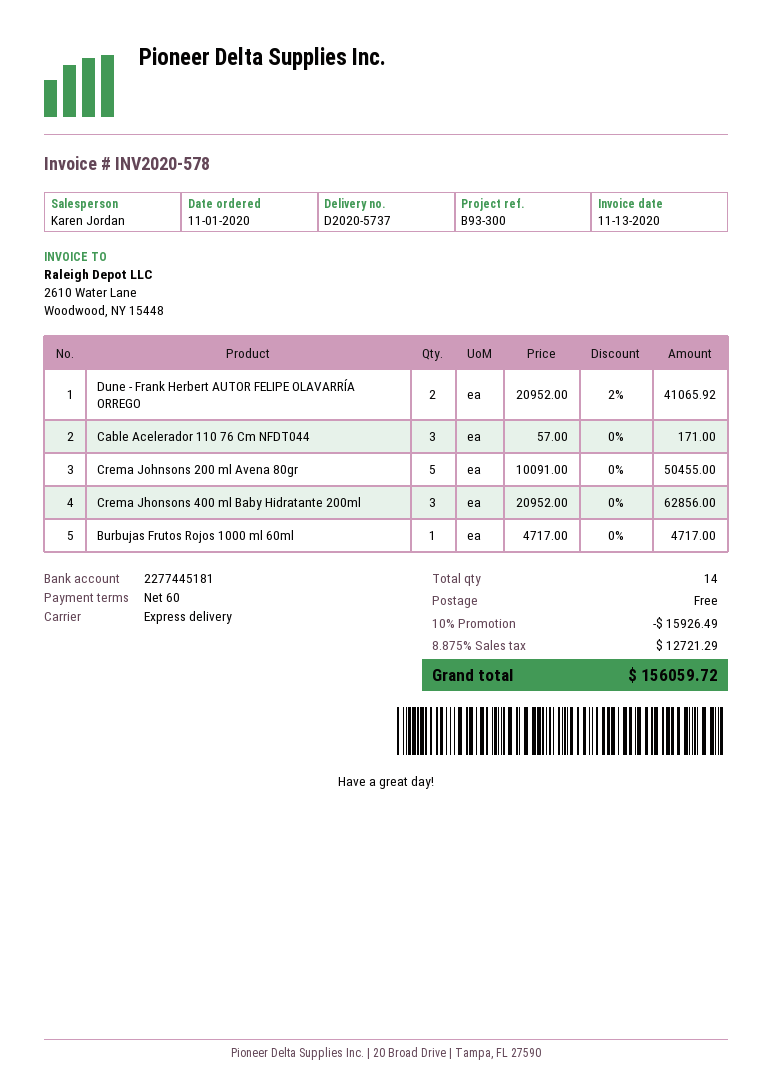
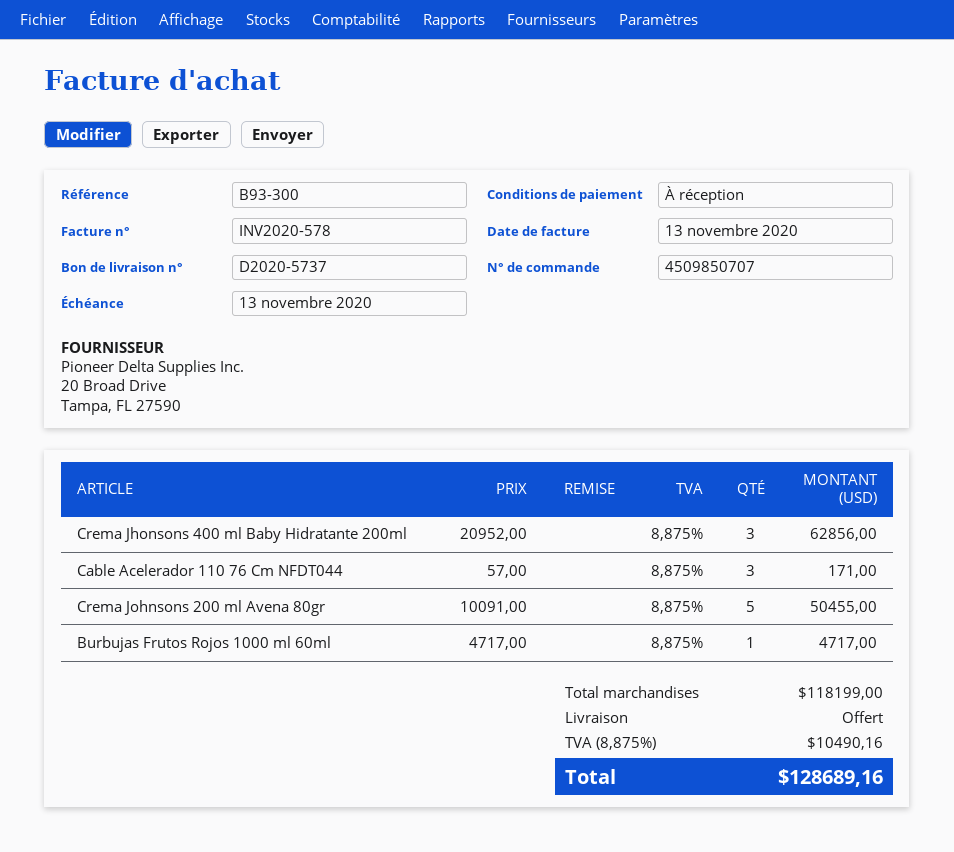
payment terms: 60 days -> on receipt
Dune - Frank Herbert AUTOR FELIPE OLAVARRÍA ORREGO: 2 x 20952.00 - 2% = 41065.92 -> none
discount: 10% = 15926.49 -> none
tax: 8.875% = 12721.29 -> 8.875% = 10490.16
total: 156059.72 -> 128689.16

